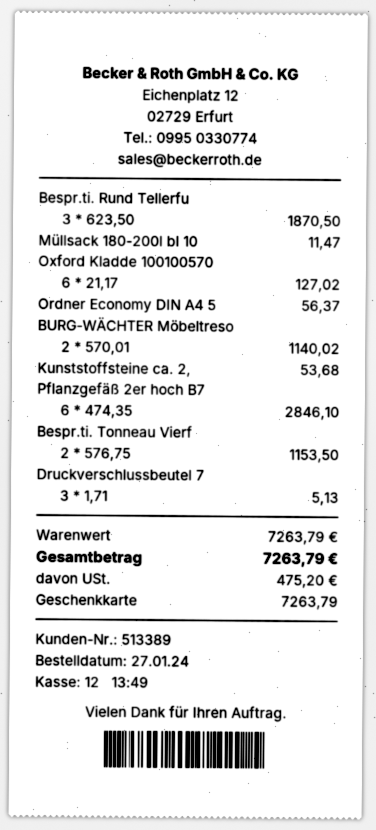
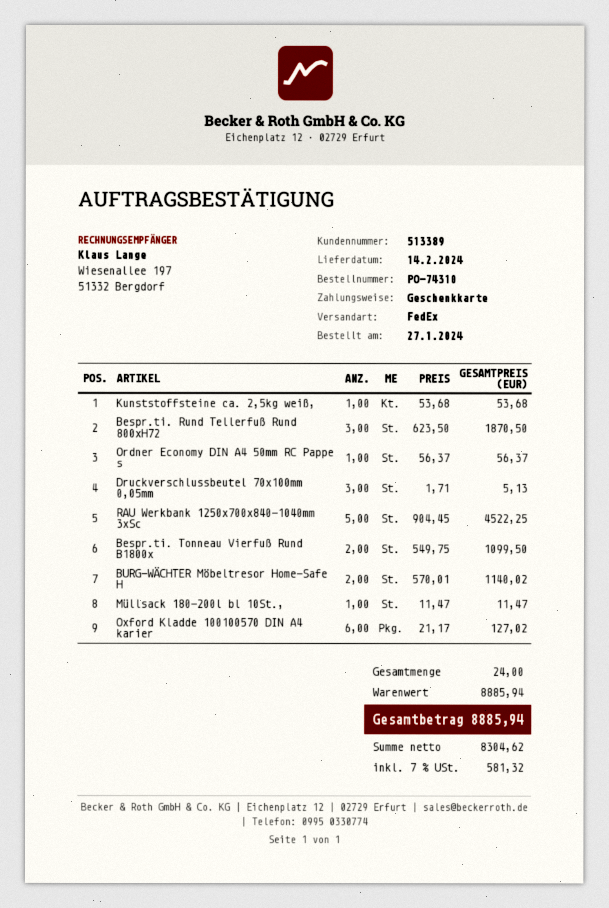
Pflanzgefäß 2er hoch B7: 6 x 474.35 = 2846.10 -> none
Bespr.ti. Tonneau Vierf: 2 x 576.75 = 1153.50 -> 2 x 549.75 = 1099.50
RAU Werkbank 1250x700x840-1040mm 3xSc: none -> 5 x 904.45 = 4522.25
subtotal: 7263.79 -> 8885.94
tax: 475.20 -> 581.32
total: 7263.79 -> 8885.94

